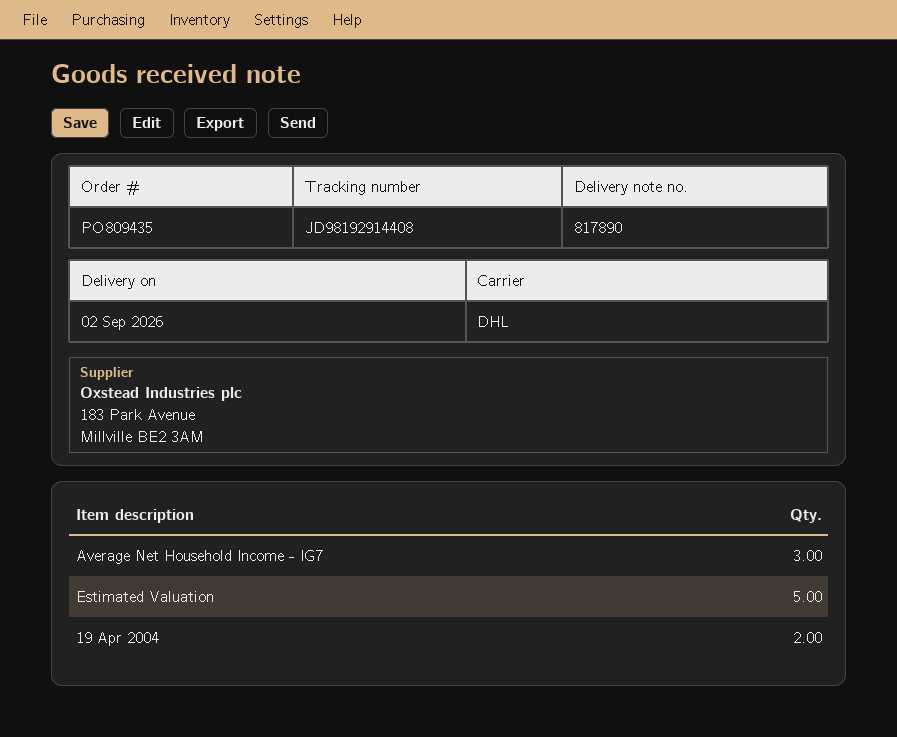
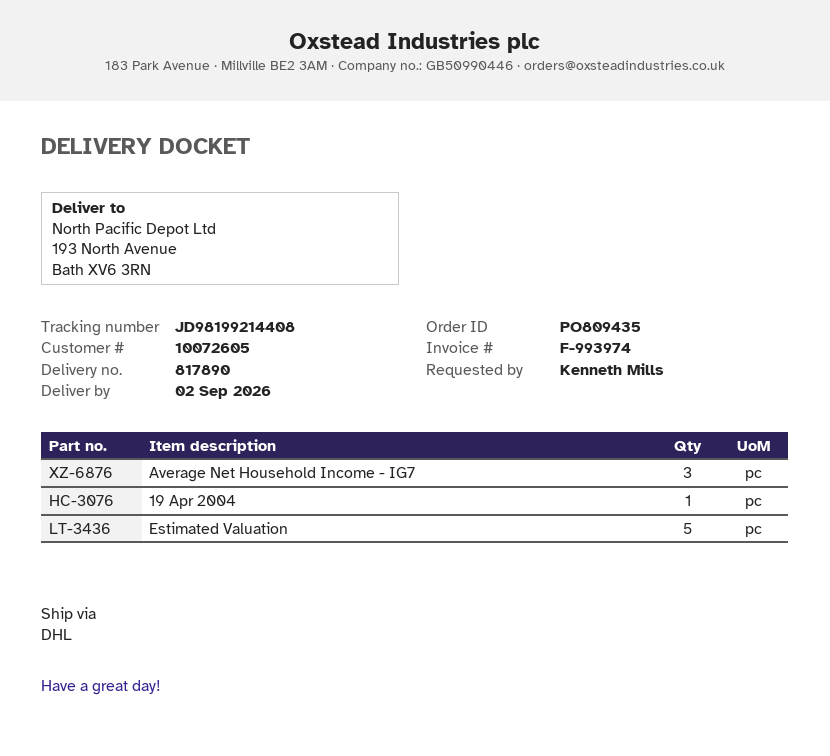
tracking number: JD98192914408 -> JD98199214408
19 Apr 2004: 2 -> 1

